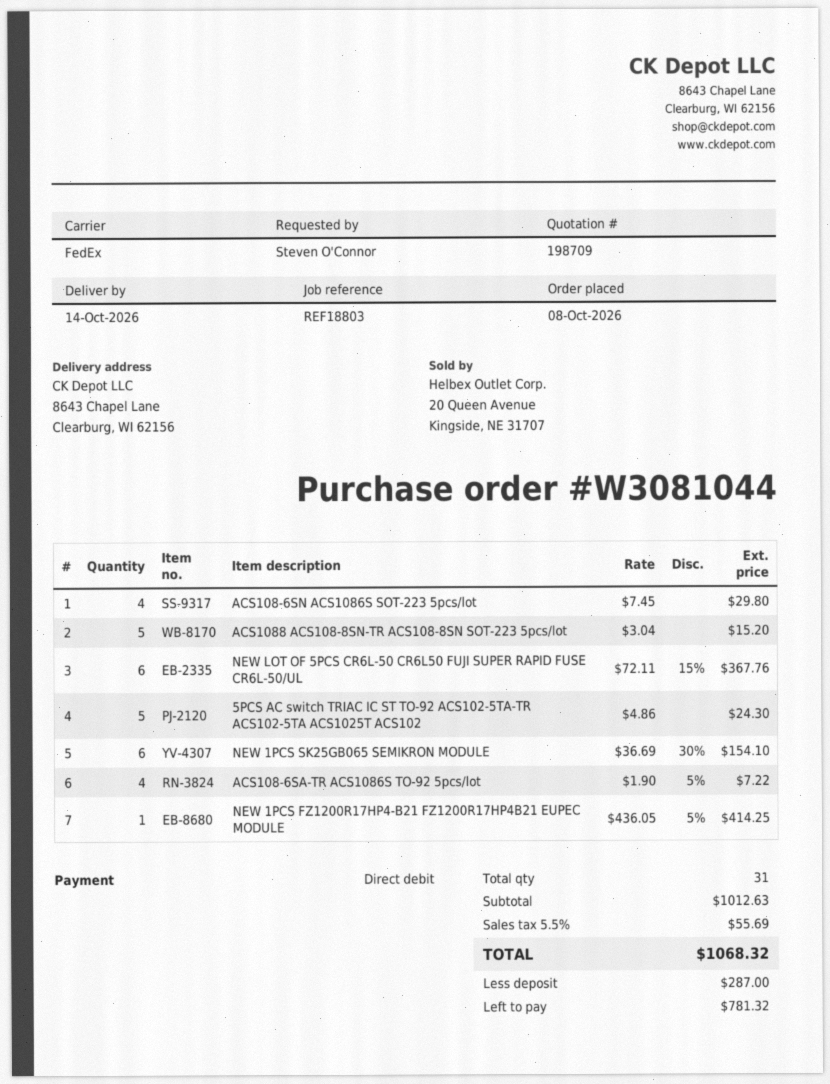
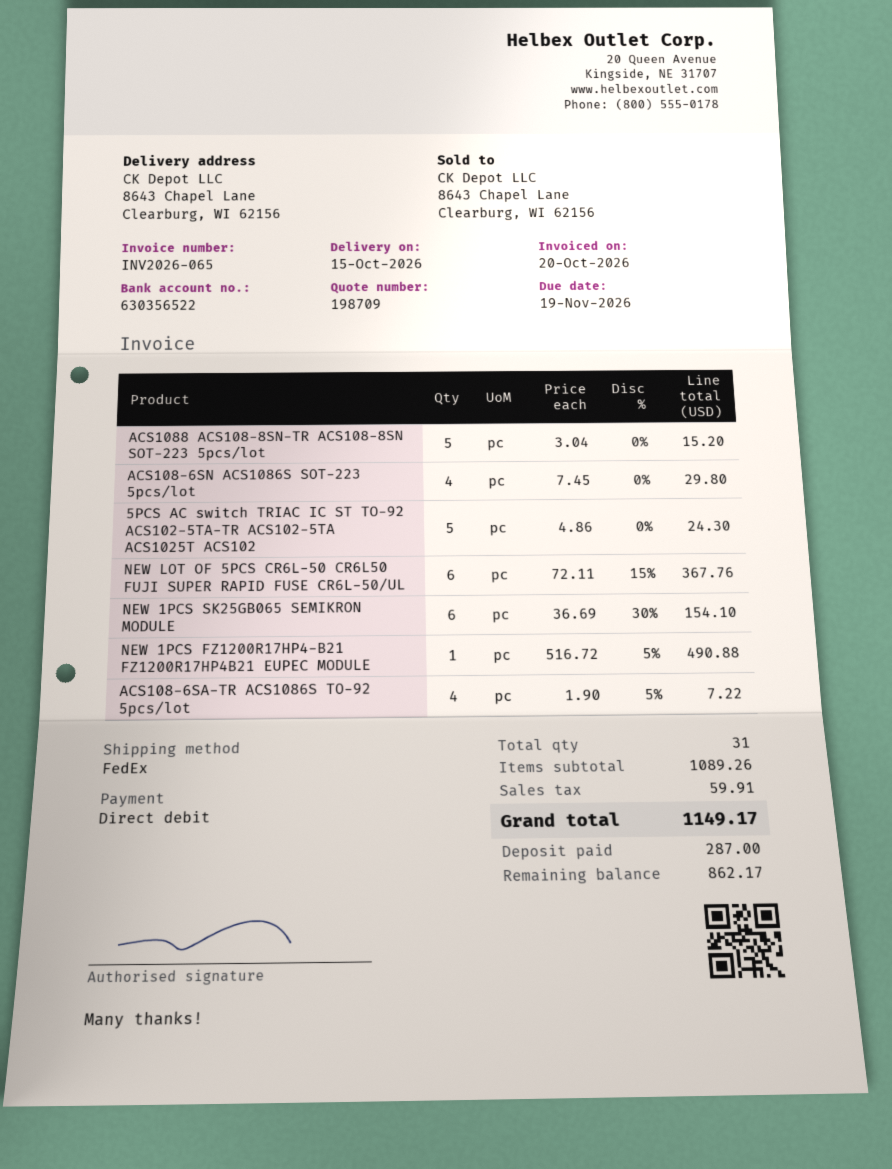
delivery date: 2026-10-14 -> 2026-10-15
NEW 1PCS FZ1200R17HP4-B21 FZ1200R17HP4B21 EUPEC MODULE: 1 x 436.05 - 5% = 414.25 -> 1 x 516.72 - 5% = 490.88
subtotal: 1012.63 -> 1089.26
tax: 55.69 -> 59.91
total: 1068.32 -> 1149.17
balance: 781.32 -> 862.17

